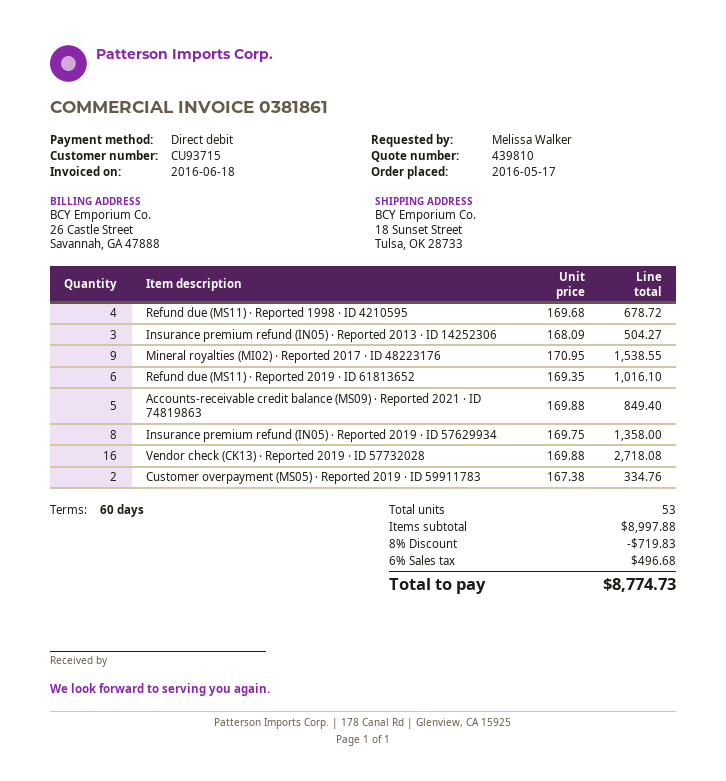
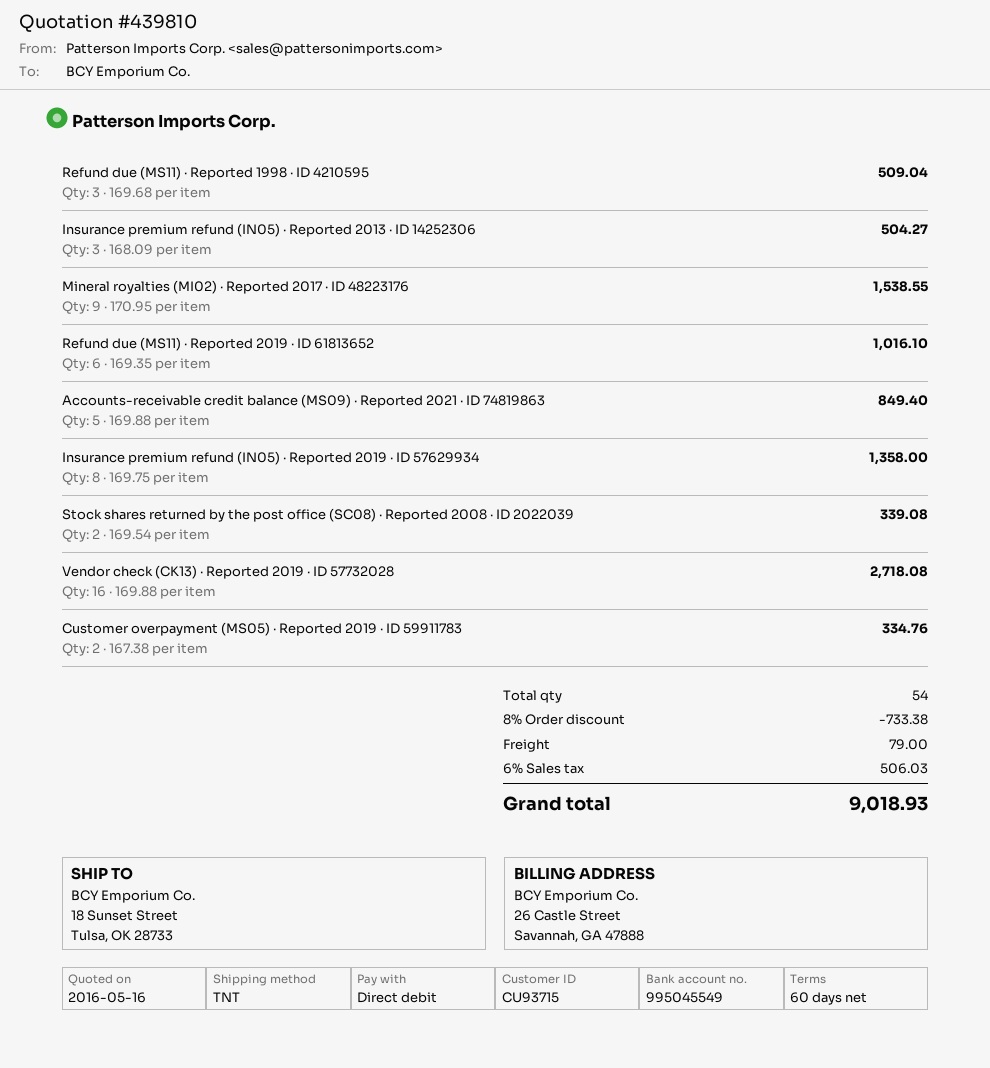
Refund due (MS11) · Reported 1998 · ID 4210595: 4 x 169.68 = 678.72 -> 3 x 169.68 = 509.04
Stock shares returned by the post office (SC08) · Reported 2008 · ID 2022039: none -> 2 x 169.54 = 339.08
total quantity: 53 -> 54
discount: 8% = 719.83 -> 8% = 733.38
shipping: none -> 79.00
tax: 6% = 496.68 -> 6% = 506.03
total: 8774.73 -> 9018.93

